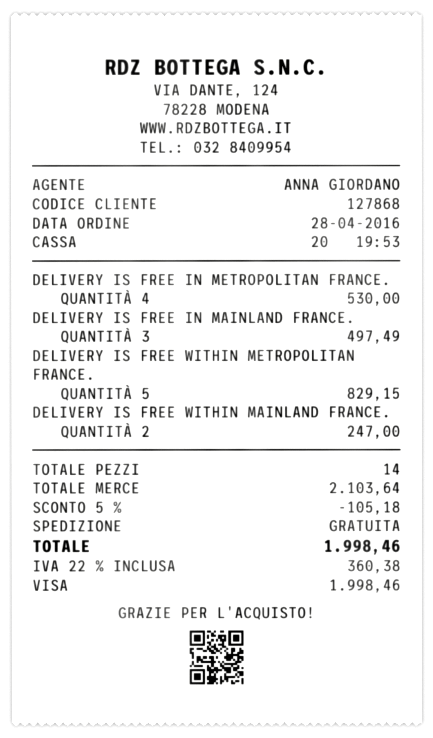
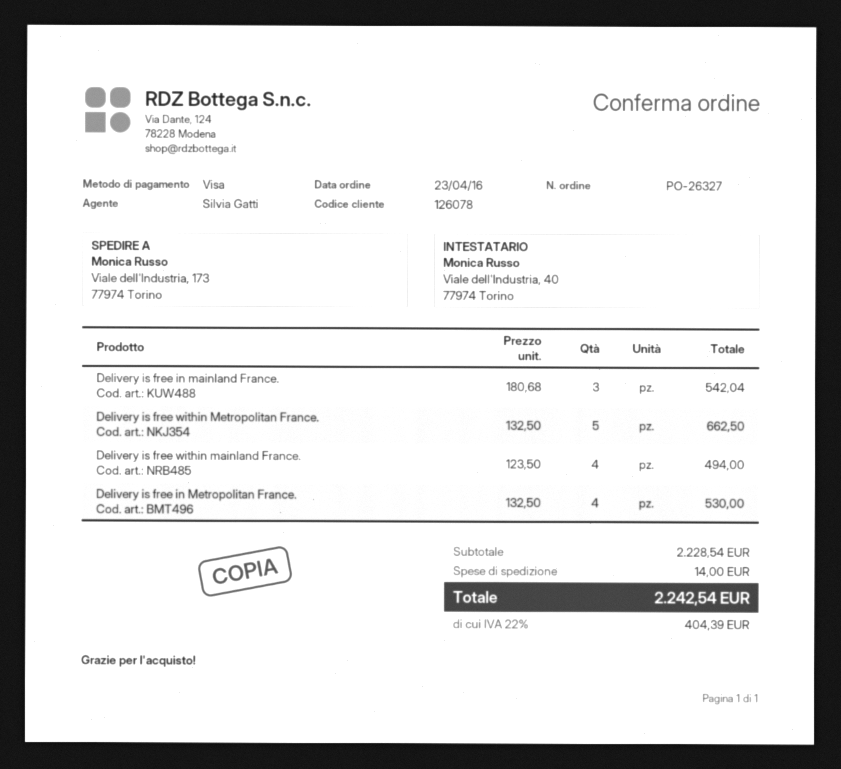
order date: 2016-04-28 -> 2016-04-23
customer number: 127868 -> 126078
sales rep: ANNA GIORDANO -> Silvia Gatti
DELIVERY IS FREE IN MAINLAND FRANCE.: 3 for 497.49 -> 3 for 542.04
DELIVERY IS FREE WITHIN METROPOLITAN FRANCE.: 5 for 829.15 -> 5 for 662.50
DELIVERY IS FREE WITHIN MAINLAND FRANCE.: 2 for 247.00 -> 4 for 494.00
subtotal: 2103.64 -> 2228.54
discount: 5% = 105.18 -> none
shipping: 0.00 -> 14.00
tax: 22% = 360.38 -> 22% = 404.39
total: 1998.46 -> 2242.54

